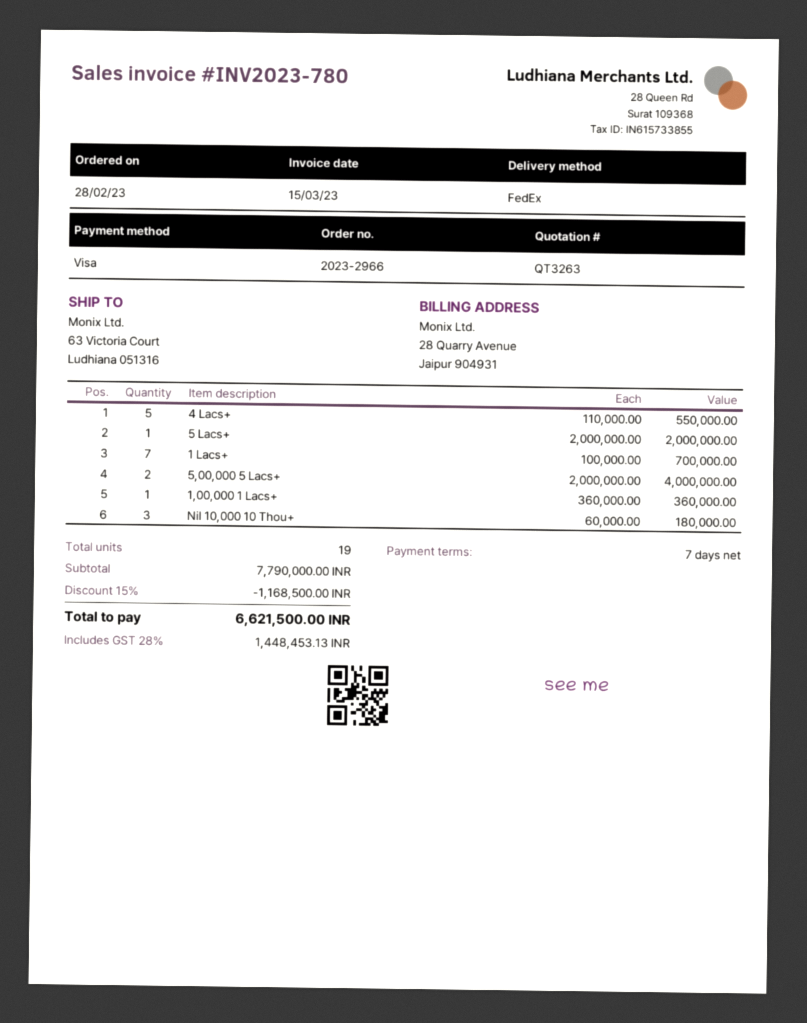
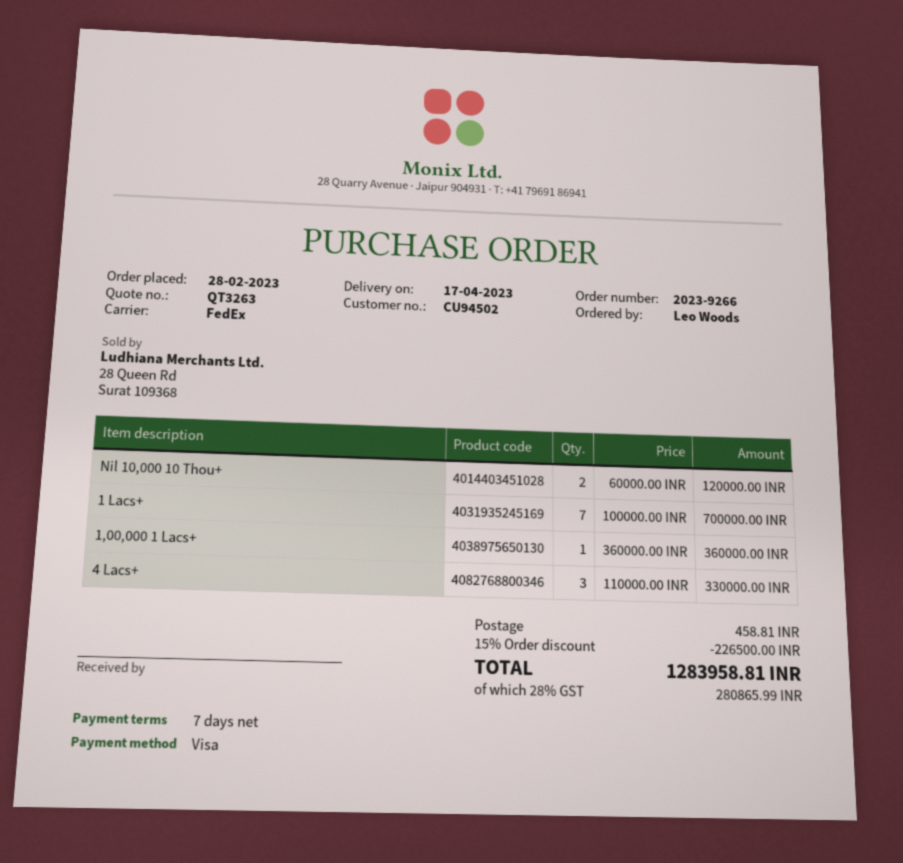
order number: 2023-2966 -> 2023-9266
4 Lacs+: 5 x 110000.00 = 550000.00 -> 3 x 110000.00 = 330000.00
5 Lacs+: 1 x 2000000.00 = 2000000.00 -> none
5,00,000 5 Lacs+: 2 x 2000000.00 = 4000000.00 -> none
Nil 10,000 10 Thou+: 3 x 60000.00 = 180000.00 -> 2 x 60000.00 = 120000.00
discount: 15% = 1168500.00 -> 15% = 226500.00
shipping: none -> 458.81
tax: 28% = 1448453.13 -> 28% = 280865.99
total: 6621500.00 -> 1283958.81

